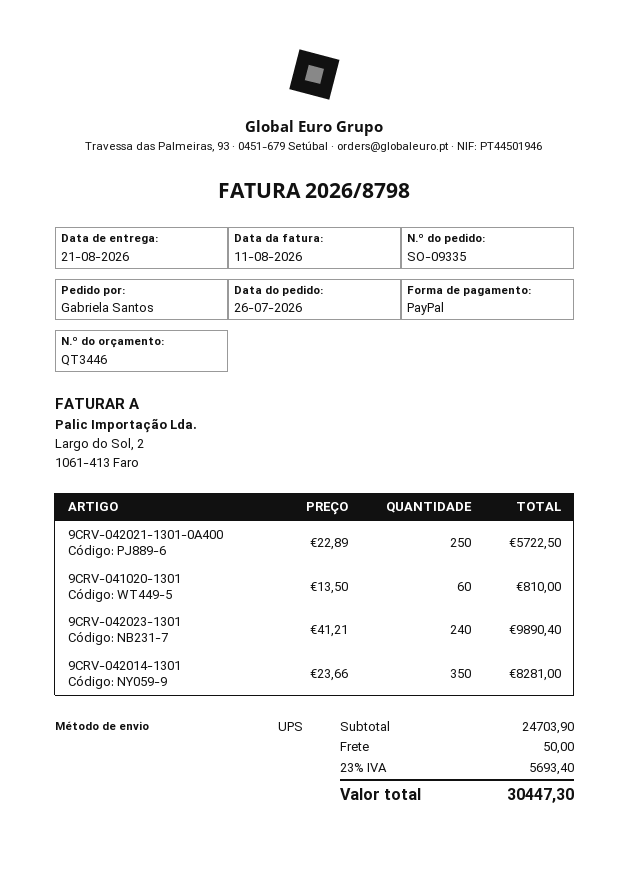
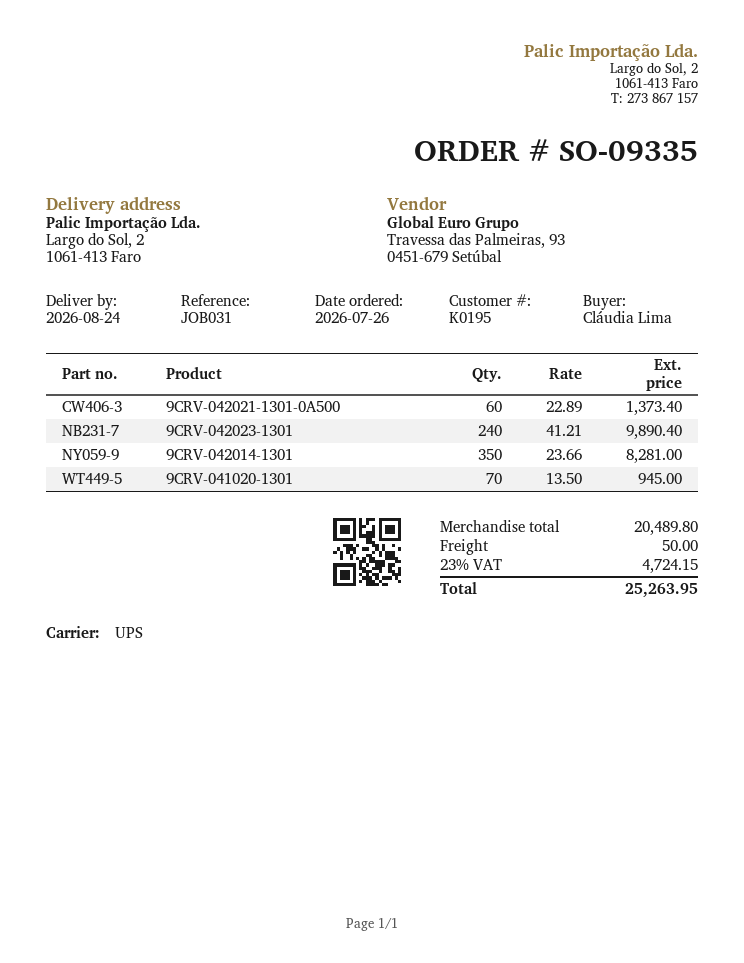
delivery date: 2026-08-21 -> 2026-08-24
ordered by: Gabriela Santos -> Cláudia Lima
9CRV-042021-1301-0A400: 250 x 22.89 = 5722.50 -> none
9CRV-041020-1301: 60 x 13.50 = 810.00 -> 70 x 13.50 = 945.00
9CRV-042021-1301-0A500: none -> 60 x 22.89 = 1373.40
subtotal: 24703.90 -> 20489.80
tax: 23% = 5693.40 -> 23% = 4724.15
total: 30447.30 -> 25263.95

